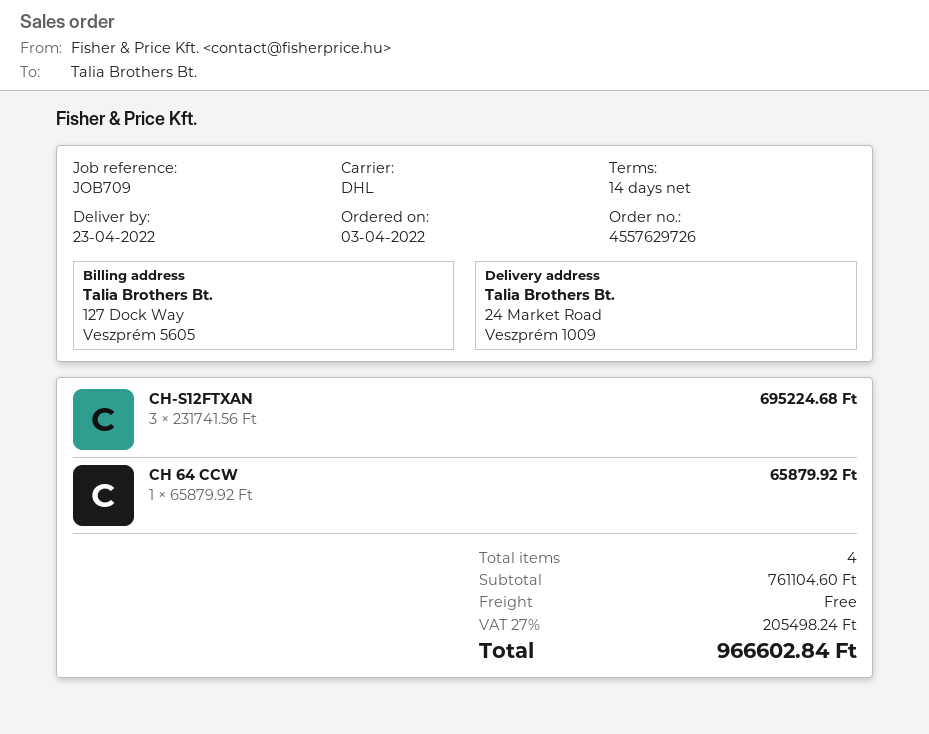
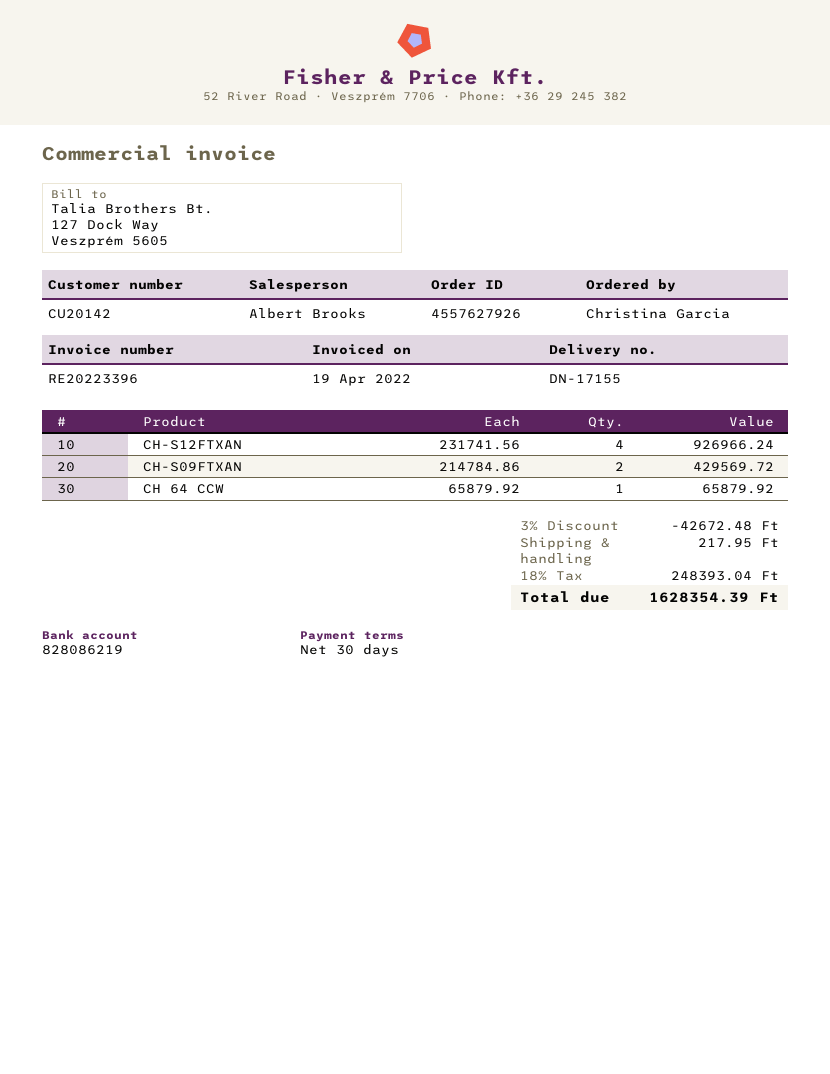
order number: 4557629726 -> 4557627926
payment terms: 14 days -> 30 days
CH-S12FTXAN: 3 x 231741.56 = 695224.68 -> 4 x 231741.56 = 926966.24
CH-S09FTXAN: none -> 2 x 214784.86 = 429569.72
discount: none -> 3% = 42672.48
shipping: 0.00 -> 217.95
tax: 27% = 205498.24 -> 18% = 248393.04
total: 966602.84 -> 1628354.39

